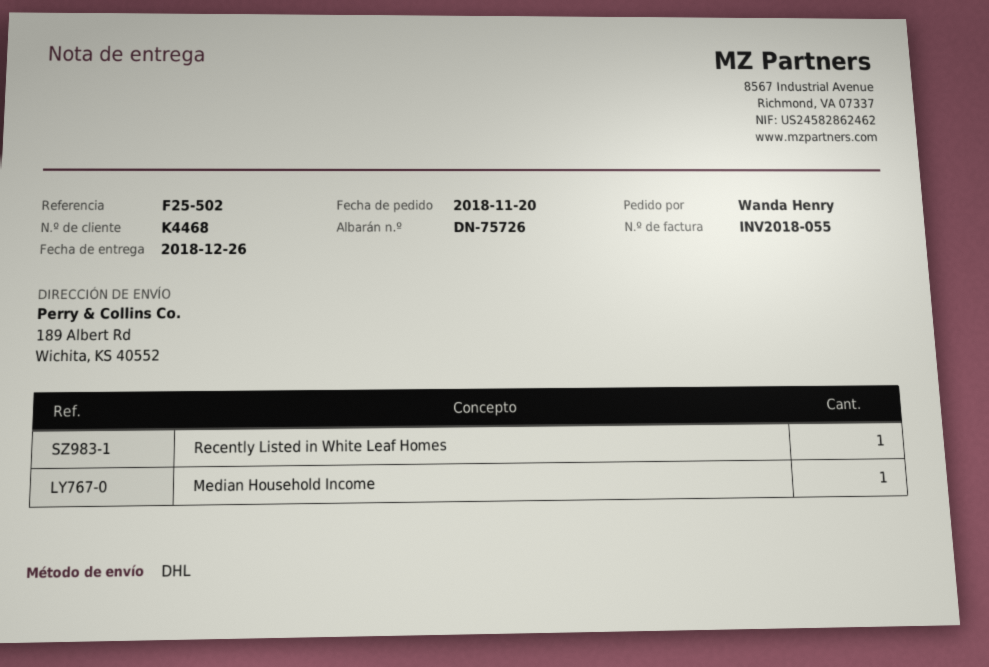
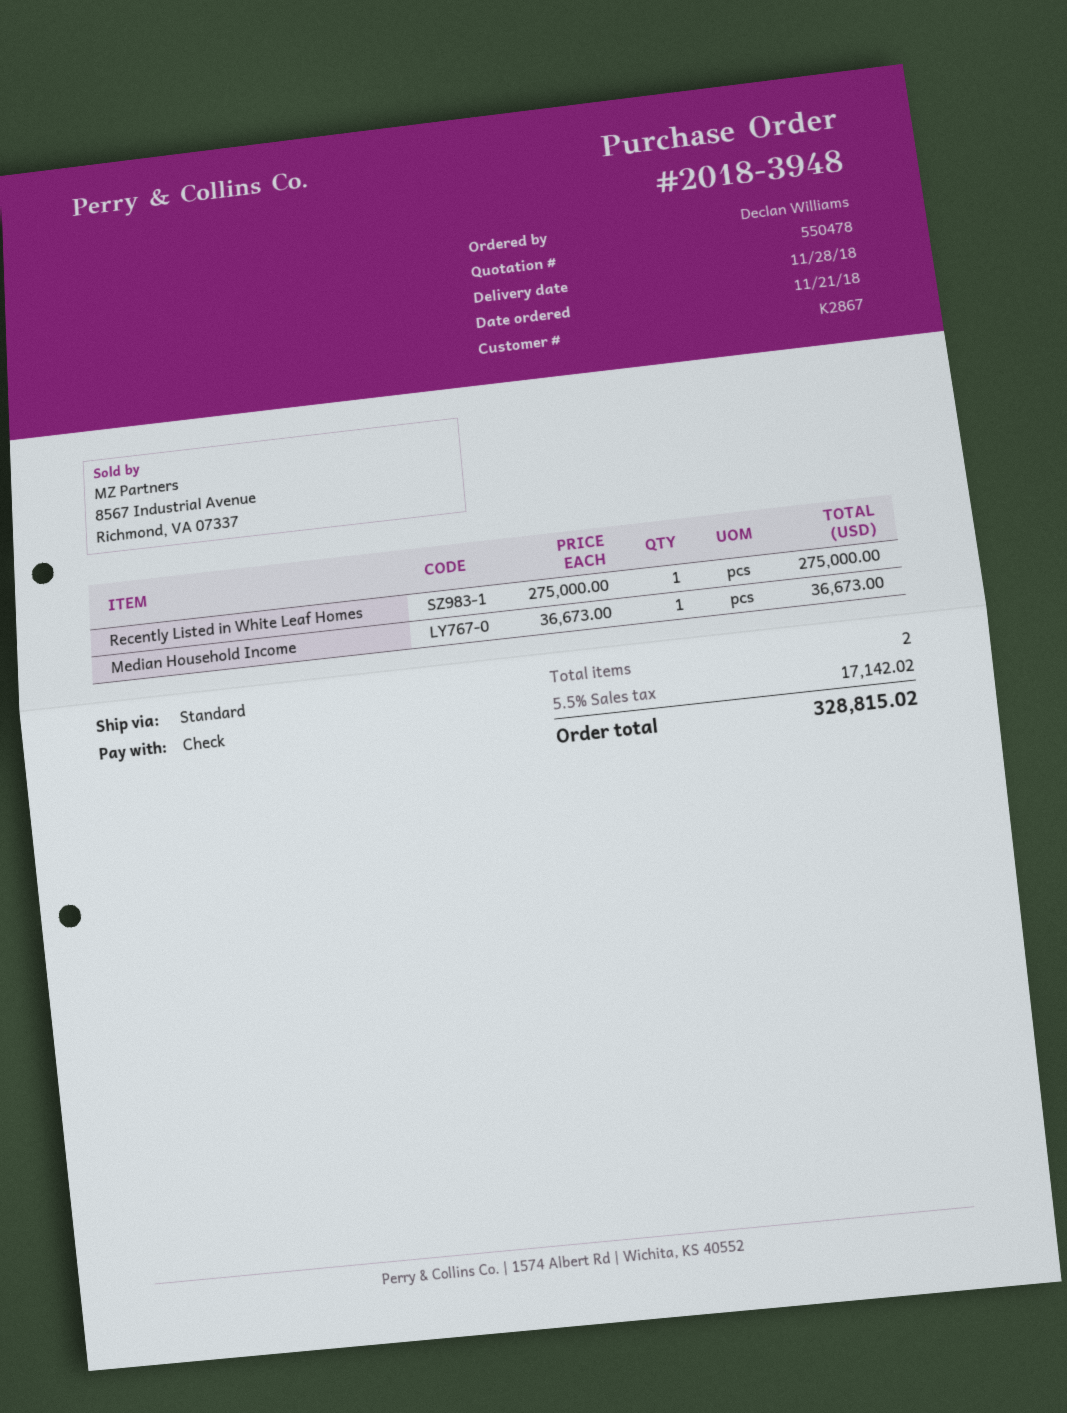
order date: 2018-11-20 -> 2018-11-21
delivery date: 2018-12-26 -> 2018-11-28
customer number: K4468 -> K2867
ordered by: Wanda Henry -> Declan Williams
shipping method: DHL -> standard

